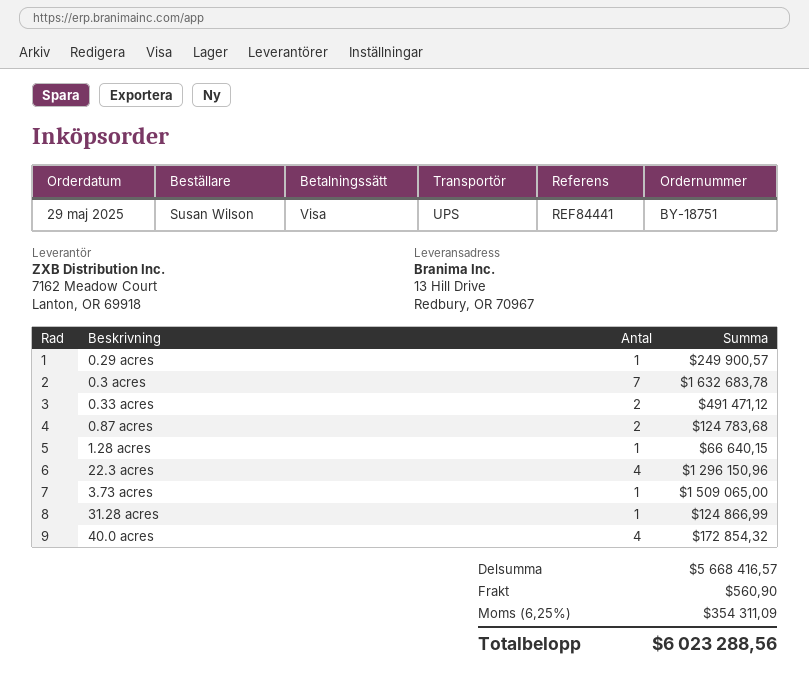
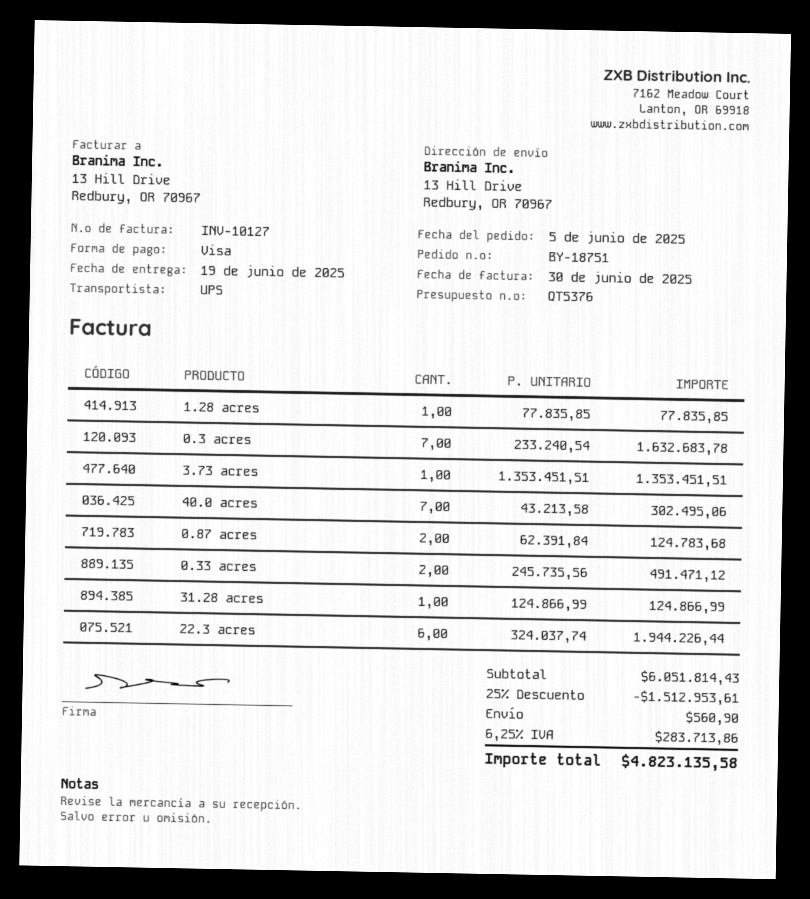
order date: 2025-05-29 -> 2025-06-05
0.29 acres: 1 for 249900.57 -> none
1.28 acres: 1 for 66640.15 -> 1 for 77835.85
22.3 acres: 4 for 1296150.96 -> 6 for 1944226.44
3.73 acres: 1 for 1509065.00 -> 1 for 1353451.51
40.0 acres: 4 for 172854.32 -> 7 for 302495.06
subtotal: 5668416.57 -> 6051814.43
discount: none -> 25% = 1512953.61
tax: 6.25% = 354311.09 -> 6.25% = 283713.86
total: 6023288.56 -> 4823135.58

